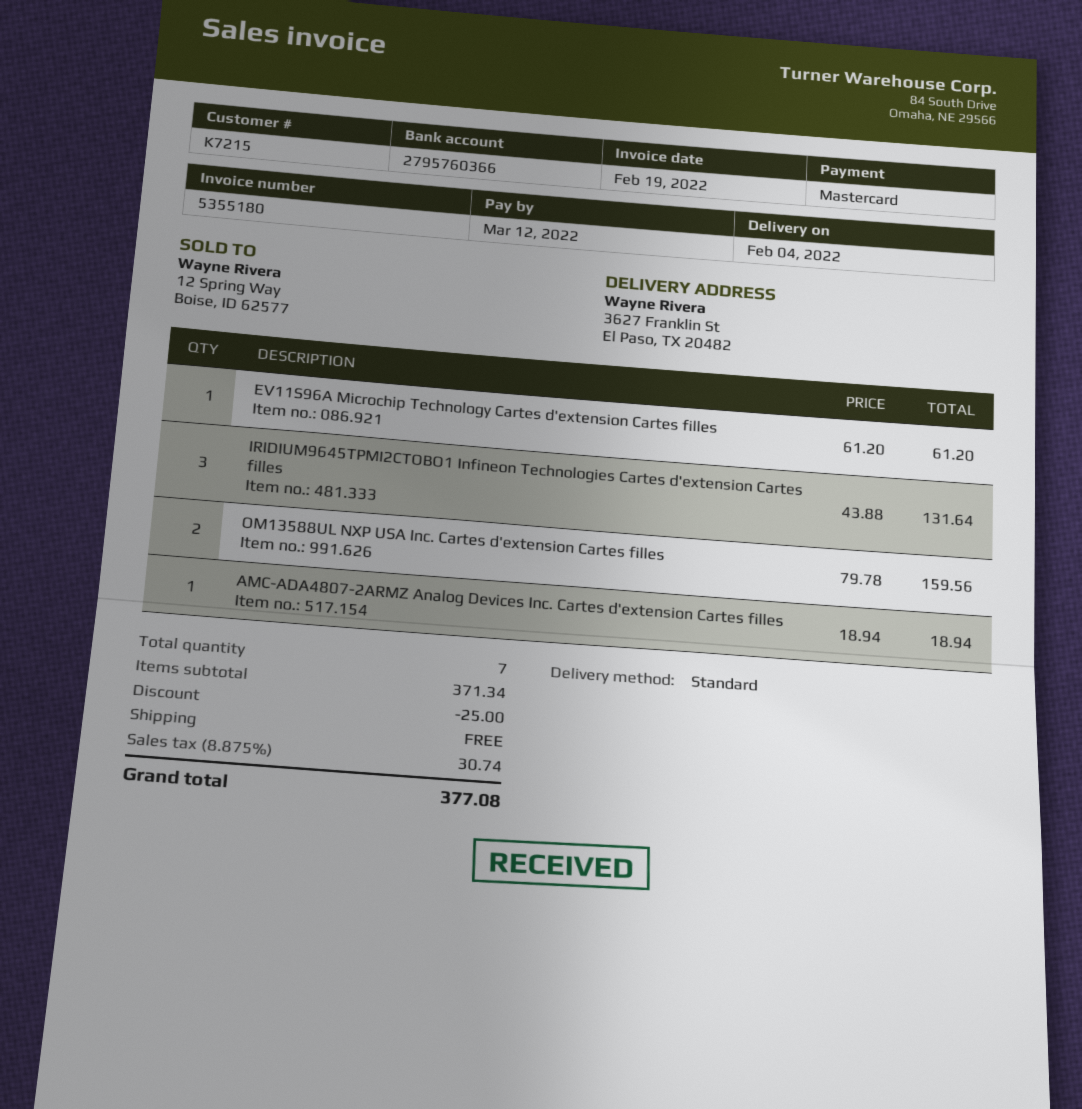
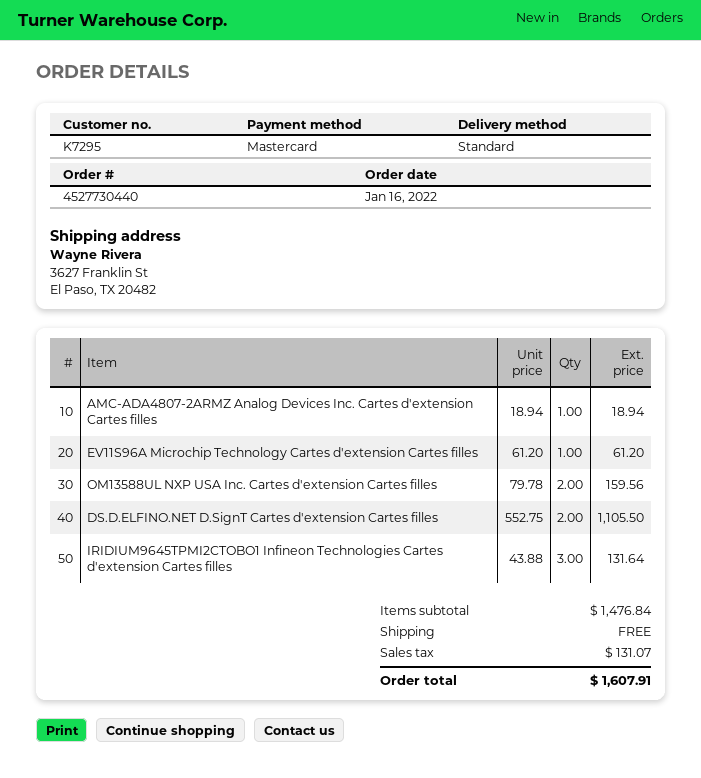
customer number: K7215 -> K7295
DS.D.ELFINO.NET D.SignT Cartes d'extension Cartes filles: none -> 2 x 552.75 = 1105.50
subtotal: 371.34 -> 1476.84
discount: 25.00 -> none
tax: 30.74 -> 131.07
total: 377.08 -> 1607.91

